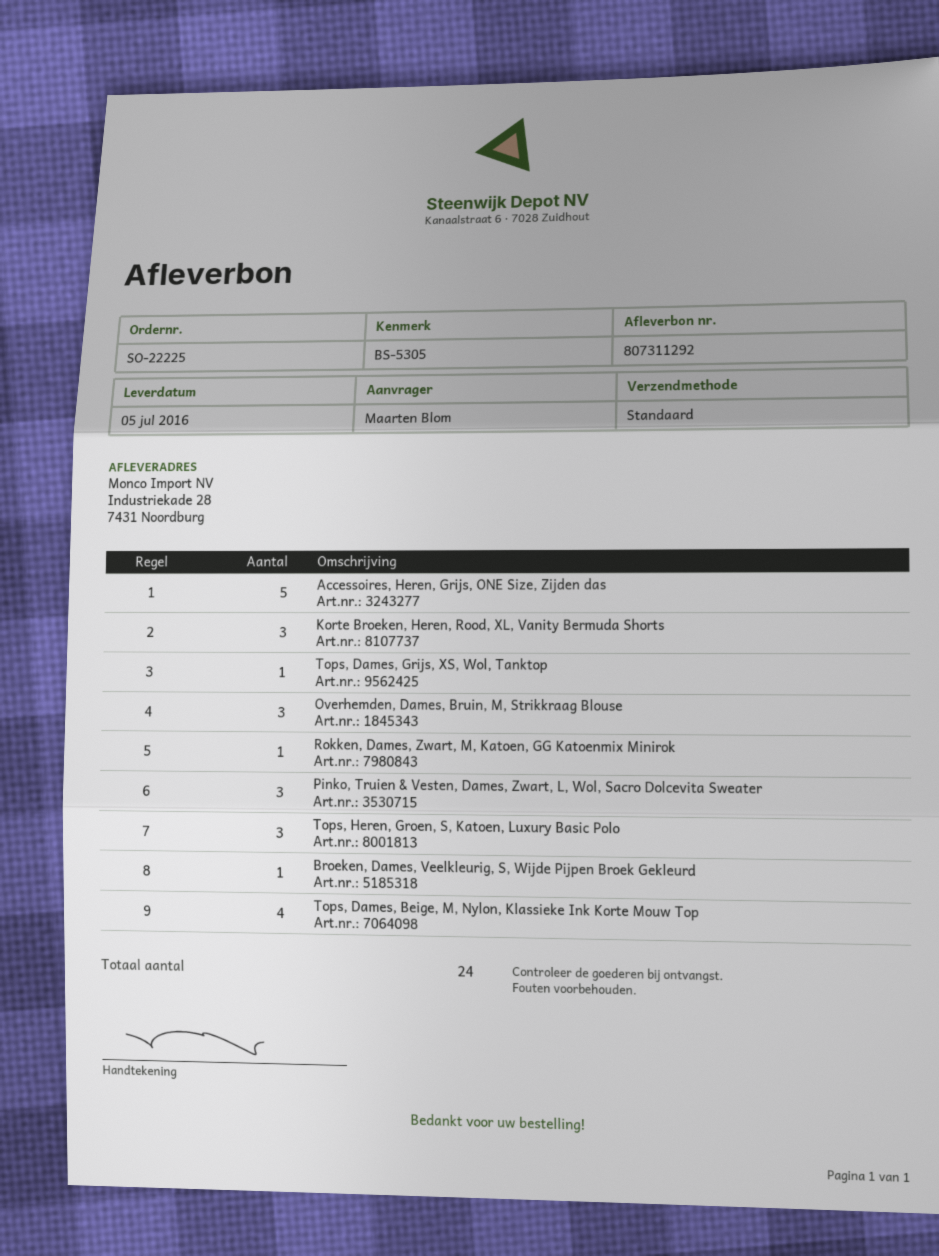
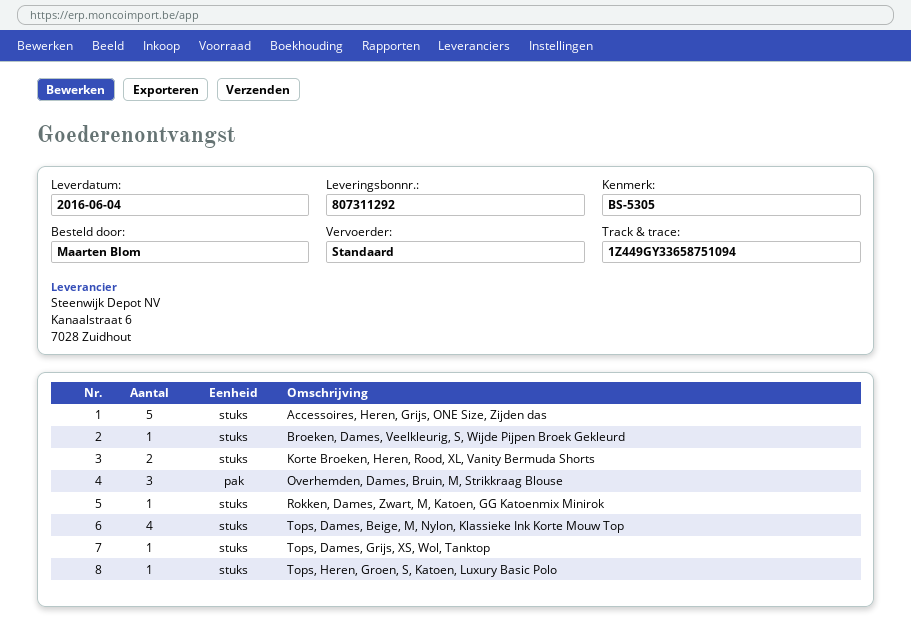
delivery date: 2016-07-05 -> 2016-06-04
Korte Broeken, Heren, Rood, XL, Vanity Bermuda Shorts: 3 -> 2
Pinko, Truien & Vesten, Dames, Zwart, L, Wol, Sacro Dolcevita Sweater: 3 -> none
Tops, Heren, Groen, S, Katoen, Luxury Basic Polo: 3 -> 1

